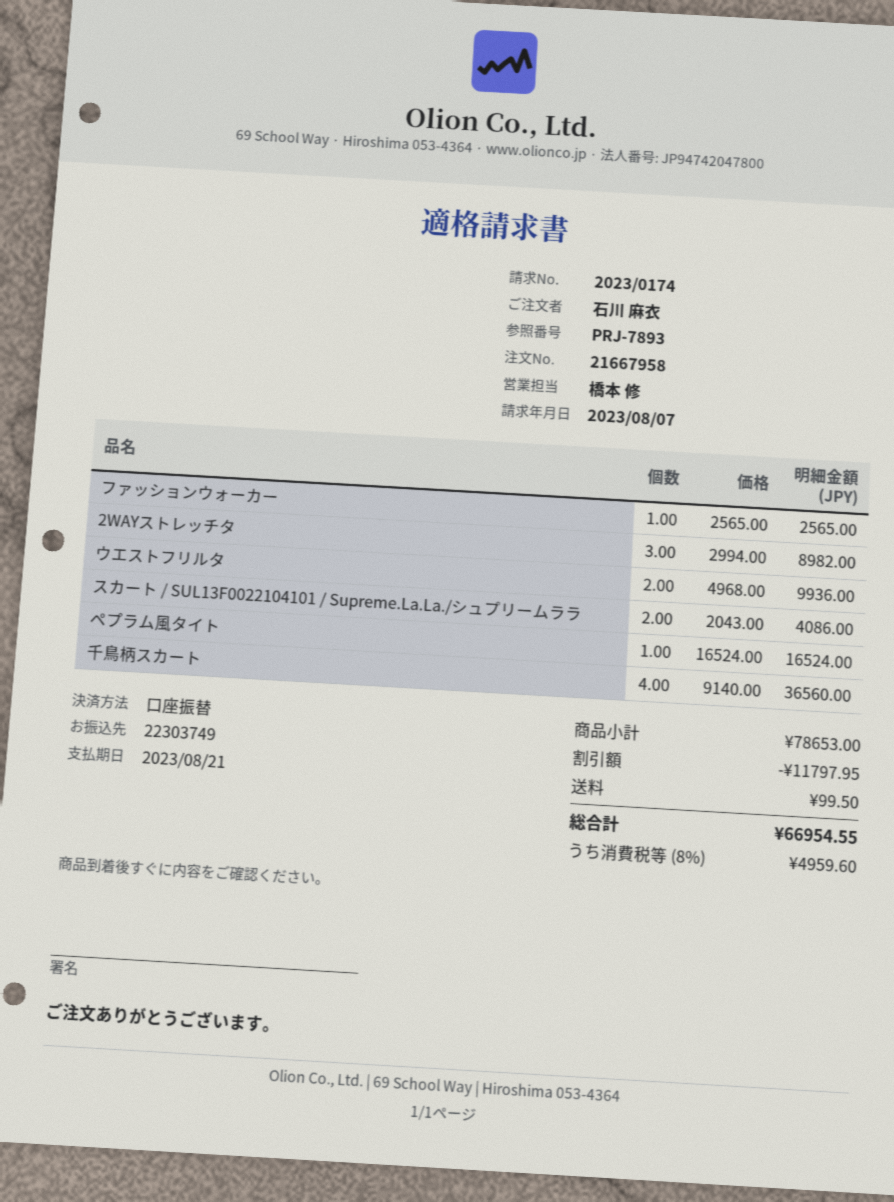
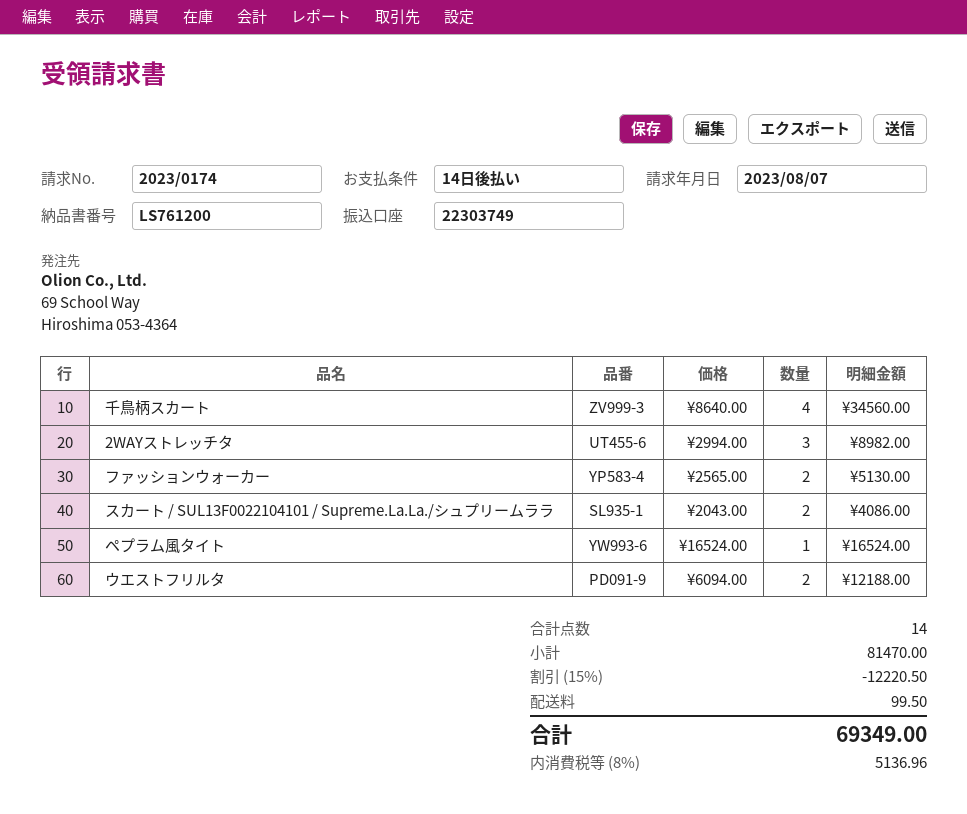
ファッションウォーカー: 1 x 2565.00 = 2565.00 -> 2 x 2565.00 = 5130.00
ウエストフリルタ: 2 x 4968.00 = 9936.00 -> 2 x 6094.00 = 12188.00
千鳥柄スカート: 4 x 9140.00 = 36560.00 -> 4 x 8640.00 = 34560.00
subtotal: 78653.00 -> 81470.00
discount: 11797.95 -> 12220.50
tax: 8% = 4959.60 -> 8% = 5136.96
total: 66954.55 -> 69349.00

